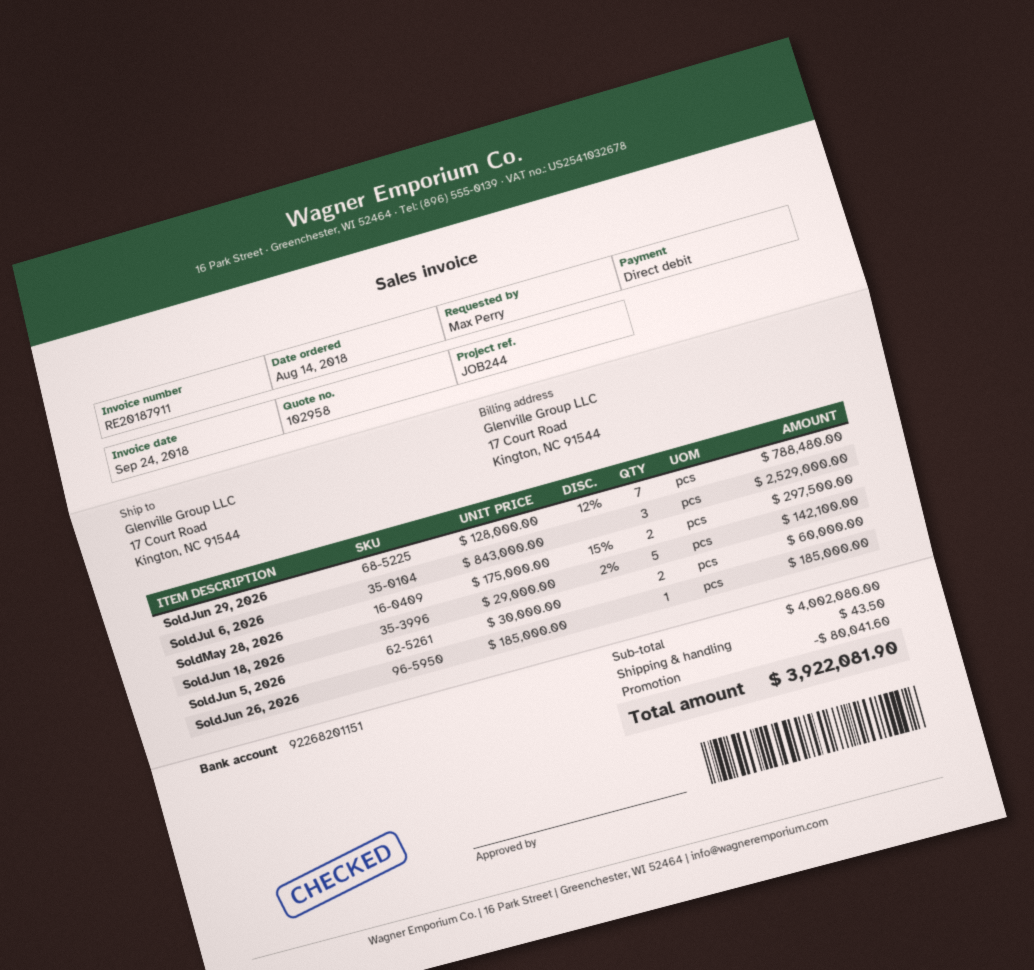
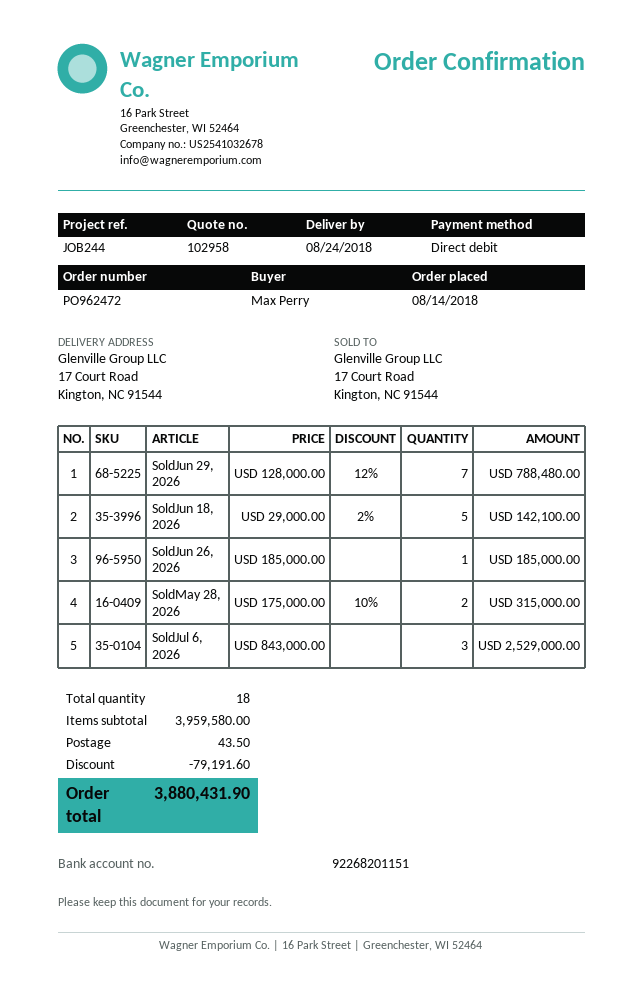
SoldMay 28, 2026: 2 x 175000.00 - 15% = 297500.00 -> 2 x 175000.00 - 10% = 315000.00
SoldJun 5, 2026: 2 x 30000.00 = 60000.00 -> none
subtotal: 4002080.00 -> 3959580.00
discount: 80041.60 -> 79191.60
total: 3922081.90 -> 3880431.90

